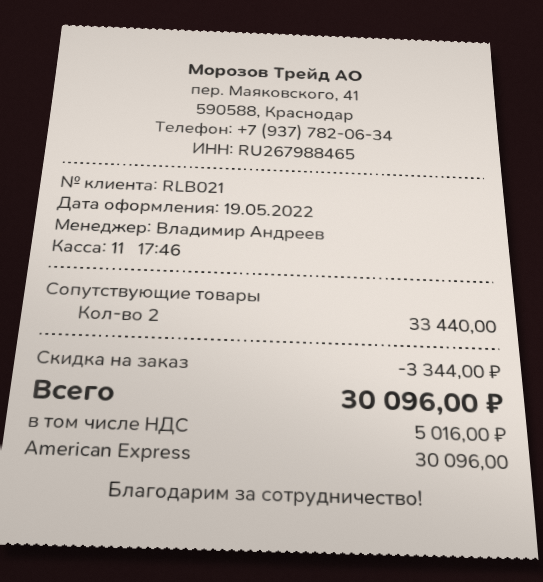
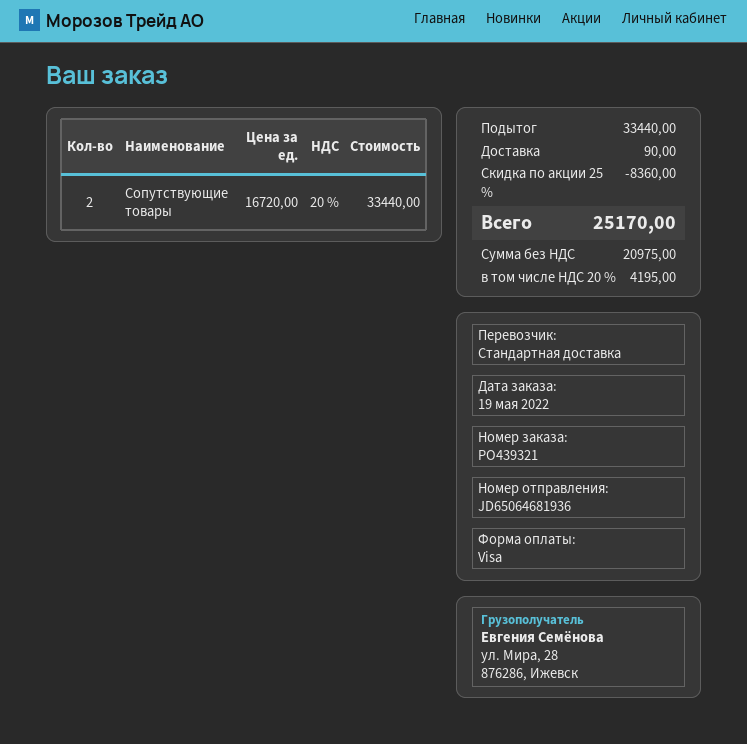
payment method: American Express -> Visa
discount: 3344.00 -> 8360.00
shipping: none -> 90.00
tax: 5016.00 -> 4195.00
total: 30096.00 -> 25170.00

